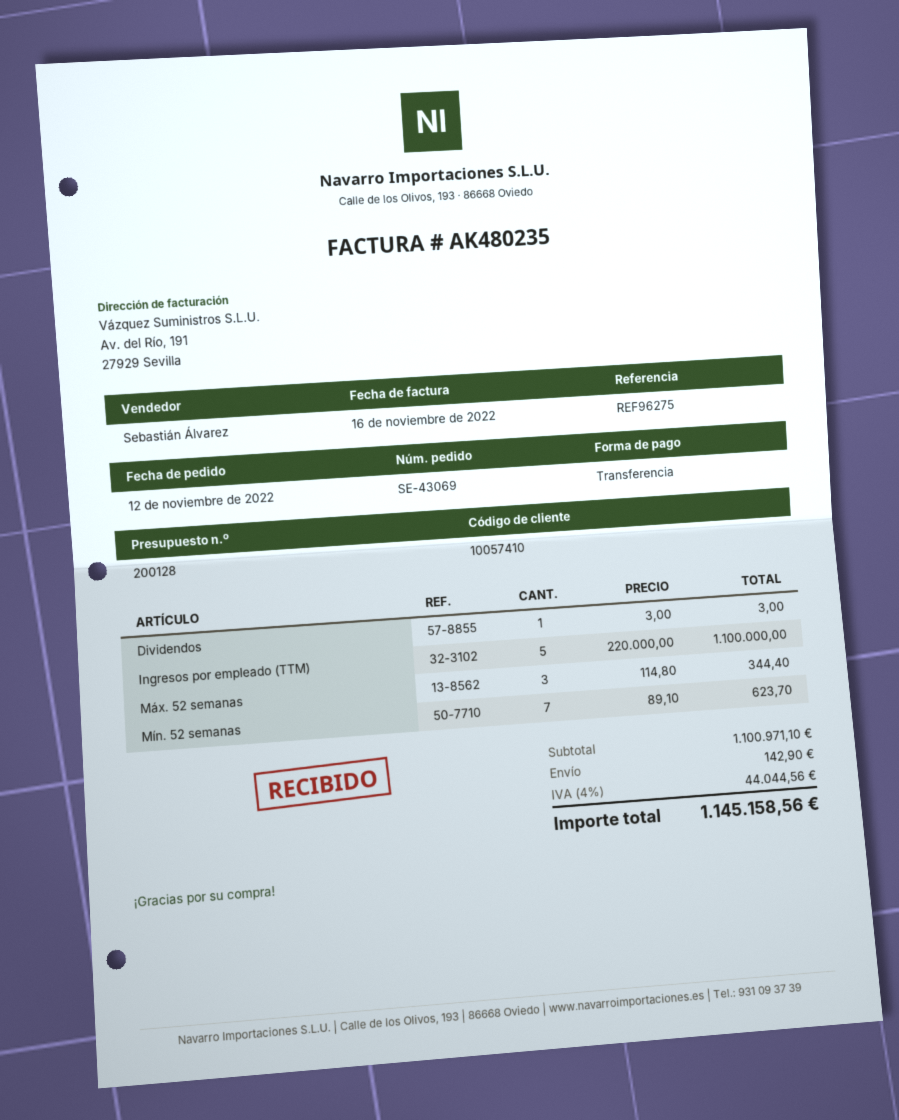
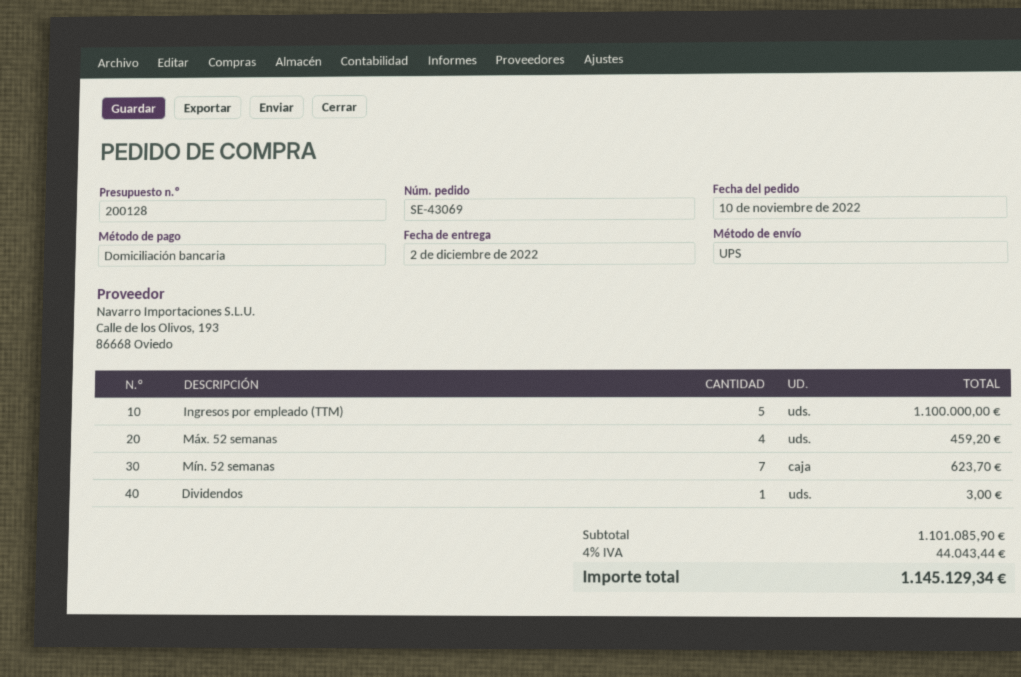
order date: 2022-11-12 -> 2022-11-10
payment method: bank transfer -> direct debit
Máx. 52 semanas: 3 for 344.40 -> 4 for 459.20
subtotal: 1100971.10 -> 1101085.90
shipping: 142.90 -> none
tax: 4% = 44044.56 -> 4% = 44043.44
total: 1145158.56 -> 1145129.34

